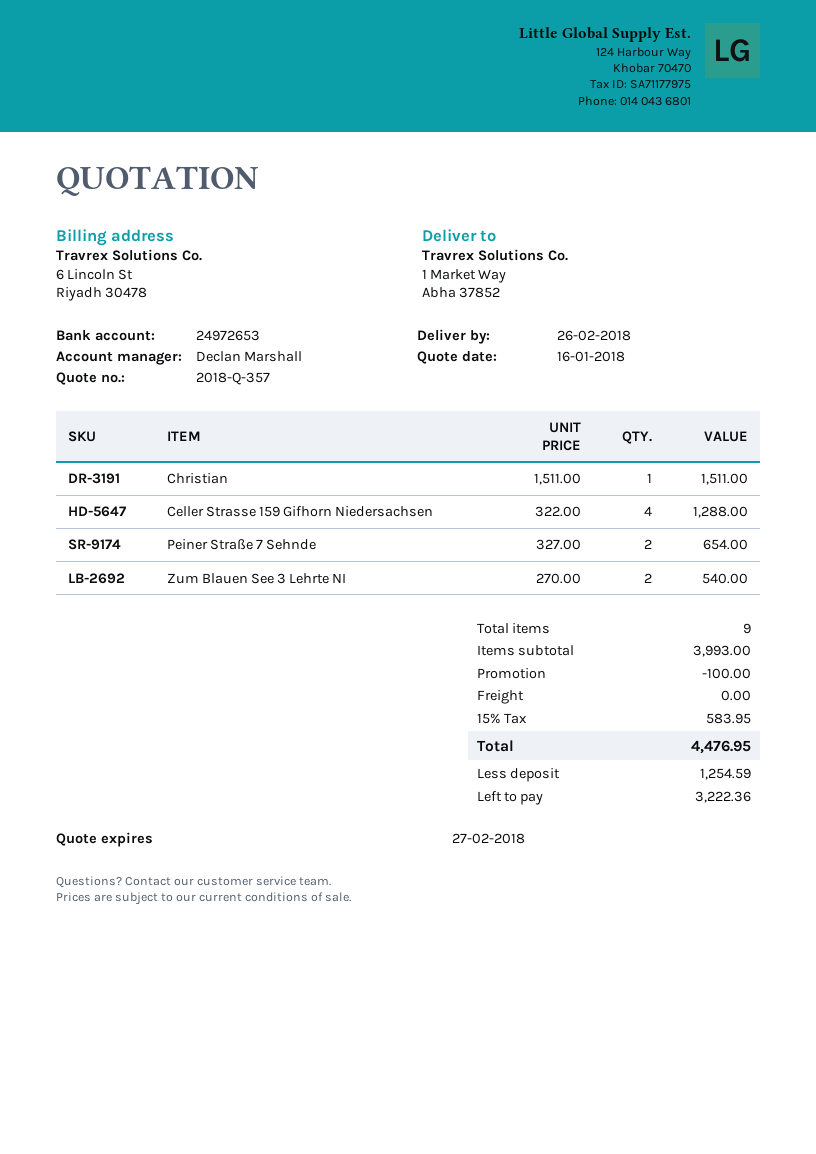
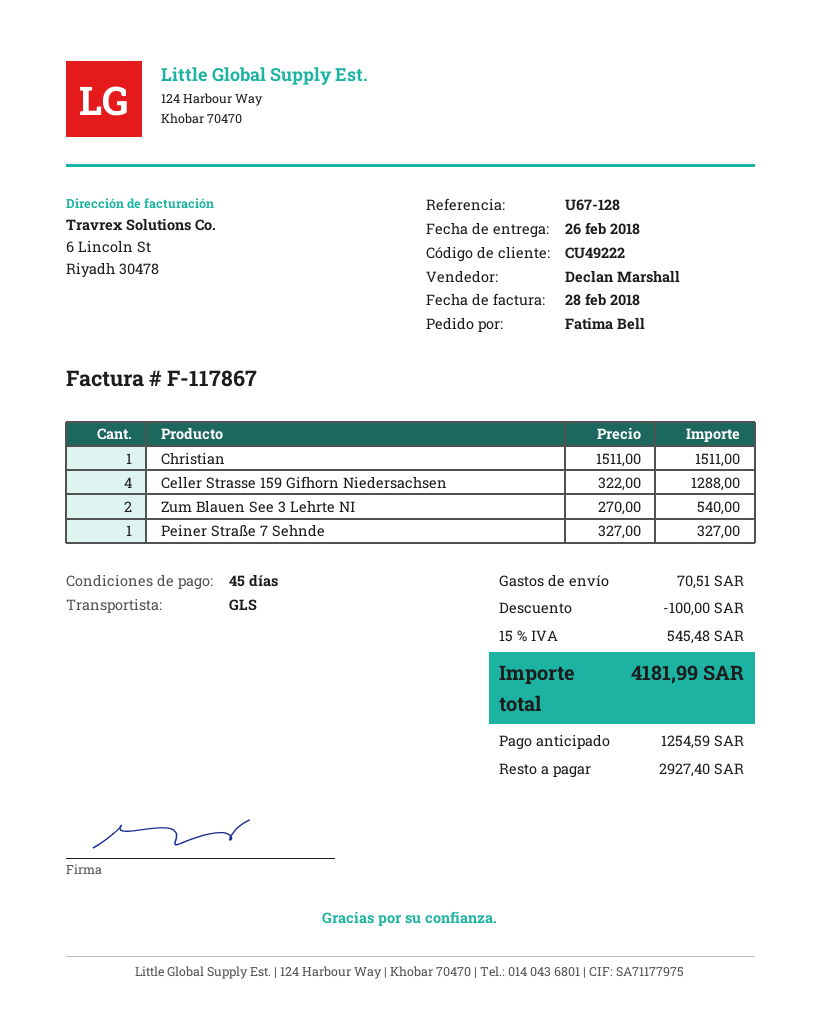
Peiner Straße 7 Sehnde: 2 x 327.00 = 654.00 -> 1 x 327.00 = 327.00
shipping: 0.00 -> 70.51
tax: 15% = 583.95 -> 15% = 545.48
total: 4476.95 -> 4181.99
balance: 3222.36 -> 2927.40

